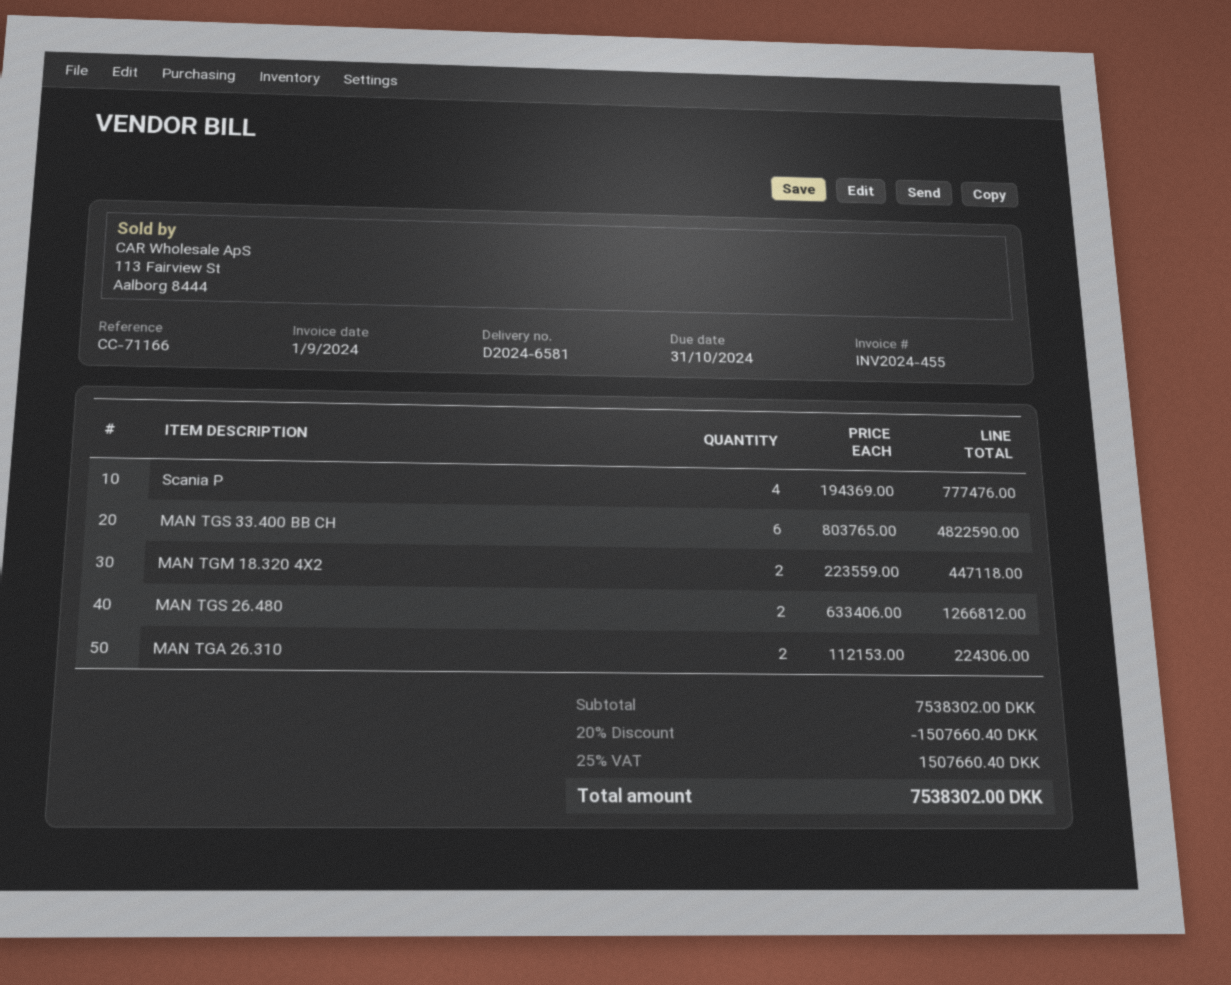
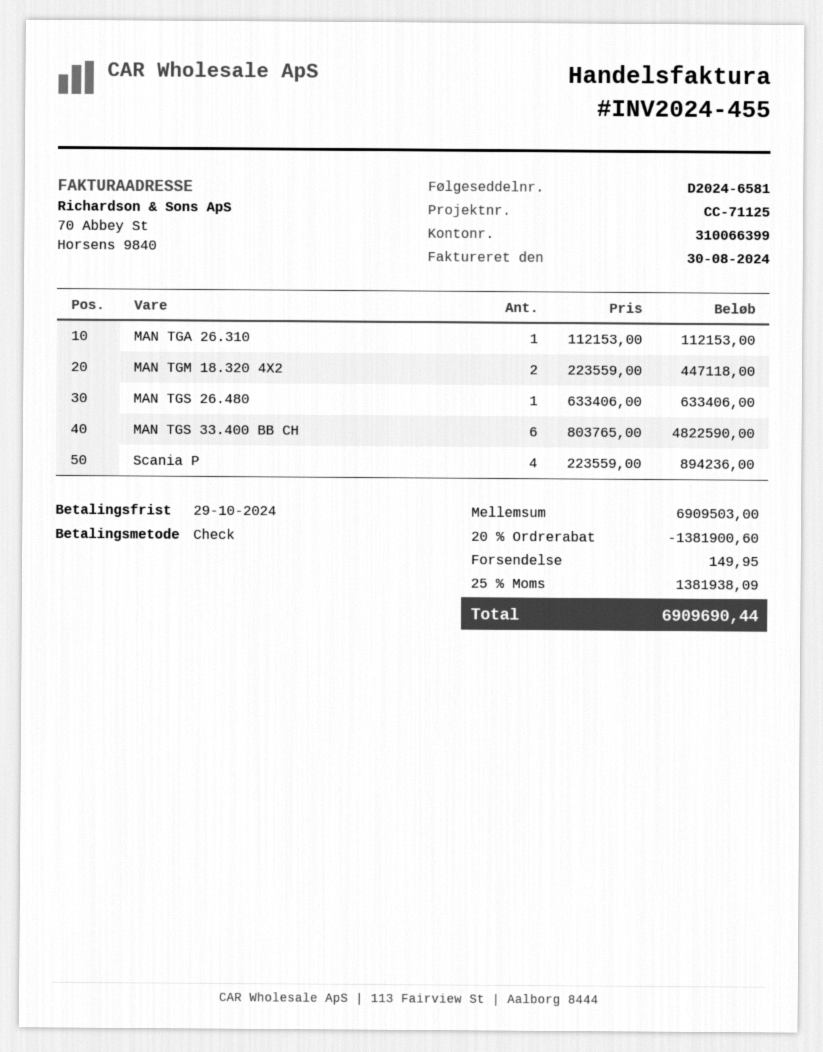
invoice date: 2024-09-01 -> 2024-08-30
due date: 2024-10-31 -> 2024-10-29
reference: CC-71166 -> CC-71125
Scania P: 4 x 194369.00 = 777476.00 -> 4 x 223559.00 = 894236.00
MAN TGS 26.480: 2 x 633406.00 = 1266812.00 -> 1 x 633406.00 = 633406.00
MAN TGA 26.310: 2 x 112153.00 = 224306.00 -> 1 x 112153.00 = 112153.00
subtotal: 7538302.00 -> 6909503.00
discount: 20% = 1507660.40 -> 20% = 1381900.60
shipping: none -> 149.95
tax: 25% = 1507660.40 -> 25% = 1381938.09
total: 7538302.00 -> 6909690.44

